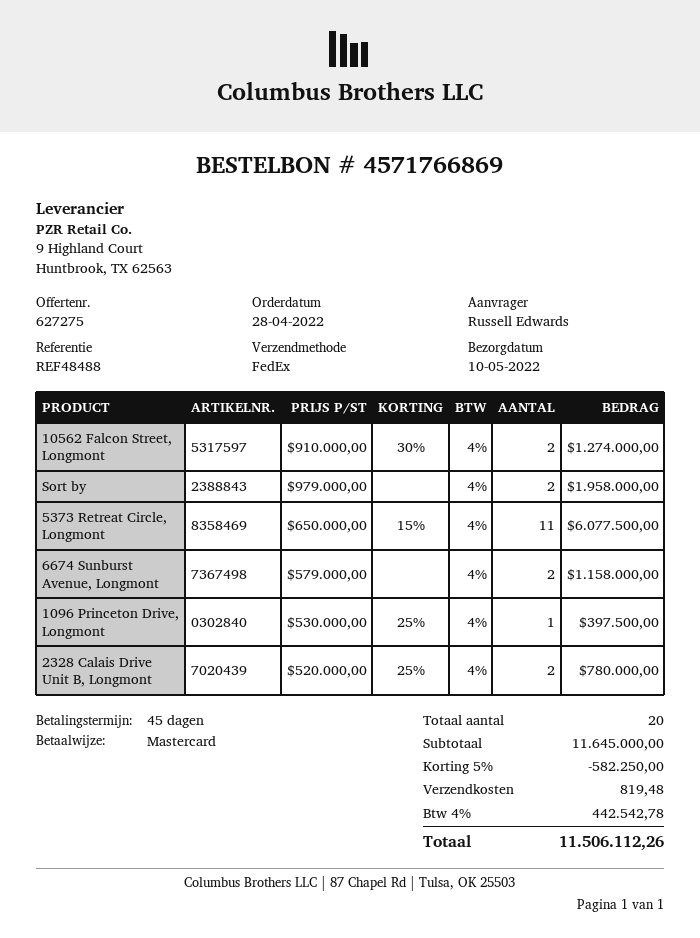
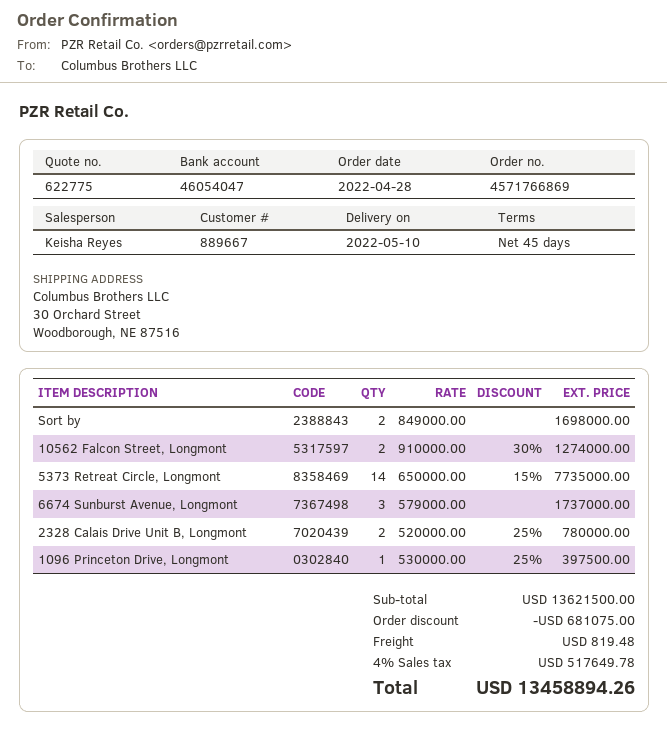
quote number: 627275 -> 622775
Sort by: 2 x 979000.00 = 1958000.00 -> 2 x 849000.00 = 1698000.00
5373 Retreat Circle, Longmont: 11 x 650000.00 - 15% = 6077500.00 -> 14 x 650000.00 - 15% = 7735000.00
6674 Sunburst Avenue, Longmont: 2 x 579000.00 = 1158000.00 -> 3 x 579000.00 = 1737000.00
subtotal: 11645000.00 -> 13621500.00
discount: 582250.00 -> 681075.00
tax: 4% = 442542.78 -> 4% = 517649.78
total: 11506112.26 -> 13458894.26

